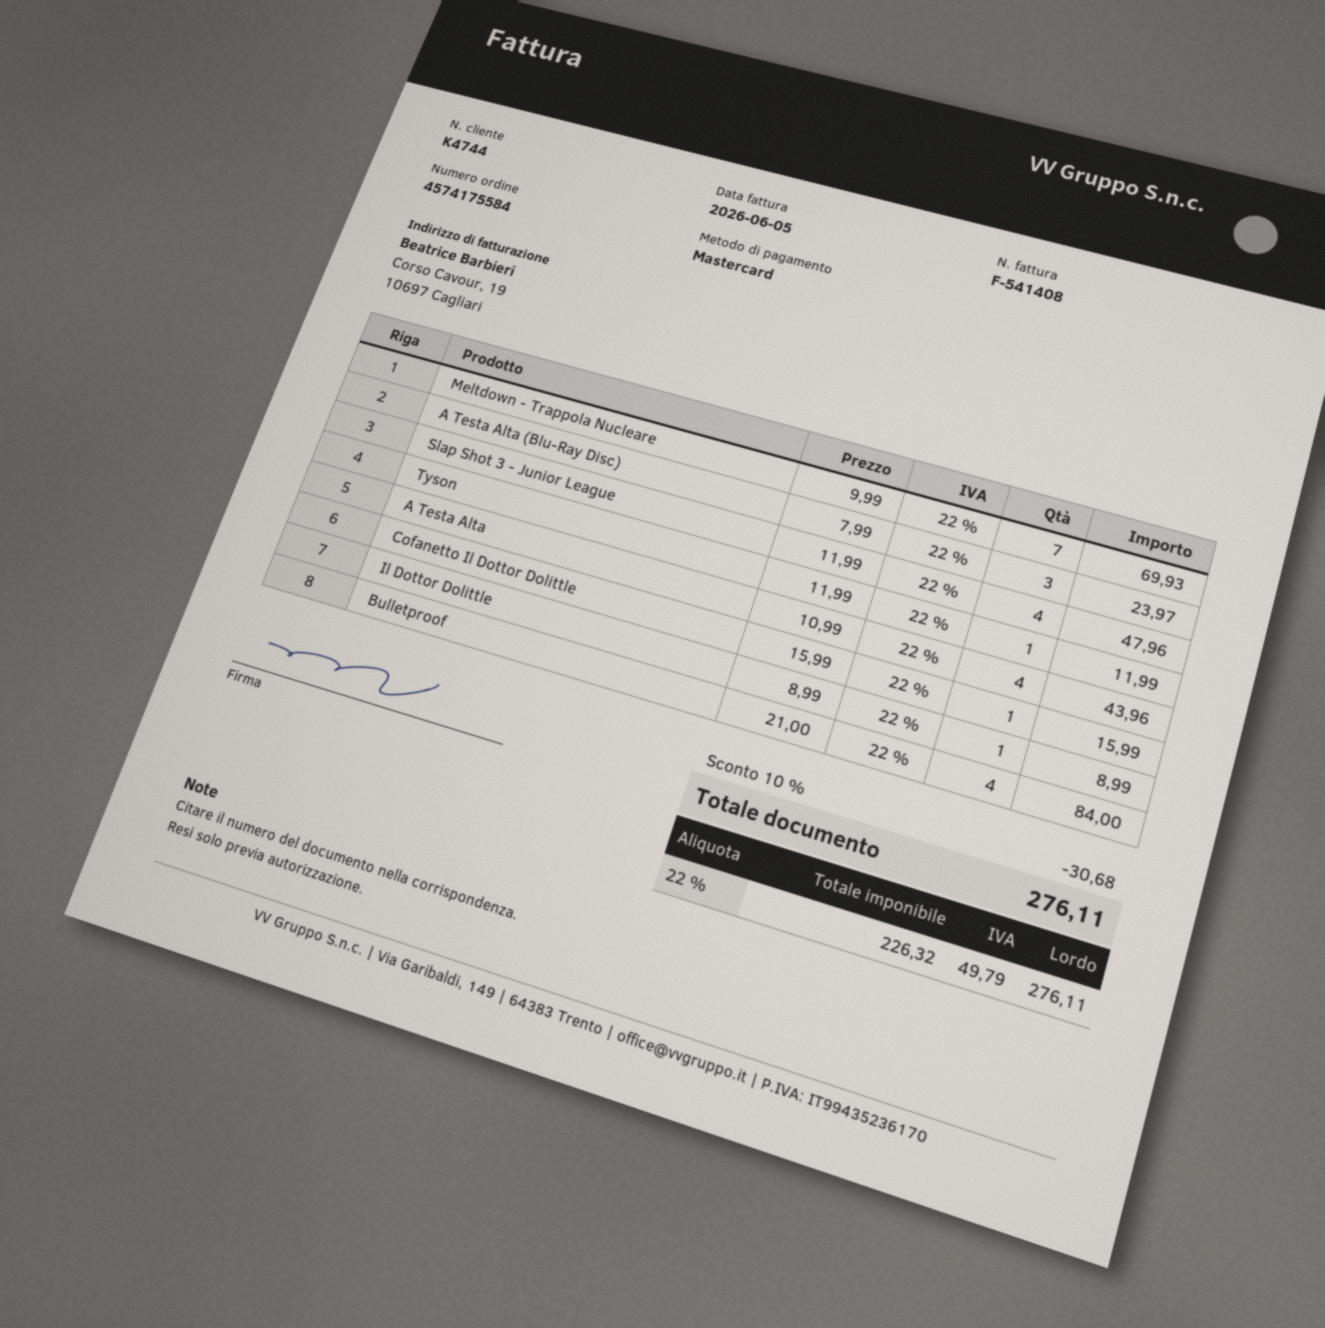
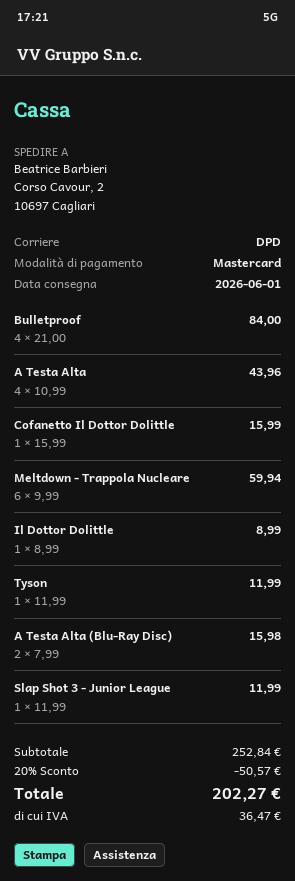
Meltdown - Trappola Nucleare: 7 x 9.99 = 69.93 -> 6 x 9.99 = 59.94
A Testa Alta (Blu-Ray Disc): 3 x 7.99 = 23.97 -> 2 x 7.99 = 15.98
Slap Shot 3 - Junior League: 4 x 11.99 = 47.96 -> 1 x 11.99 = 11.99
discount: 10% = 30.68 -> 20% = 50.57
tax: 49.79 -> 36.47
total: 276.11 -> 202.27

